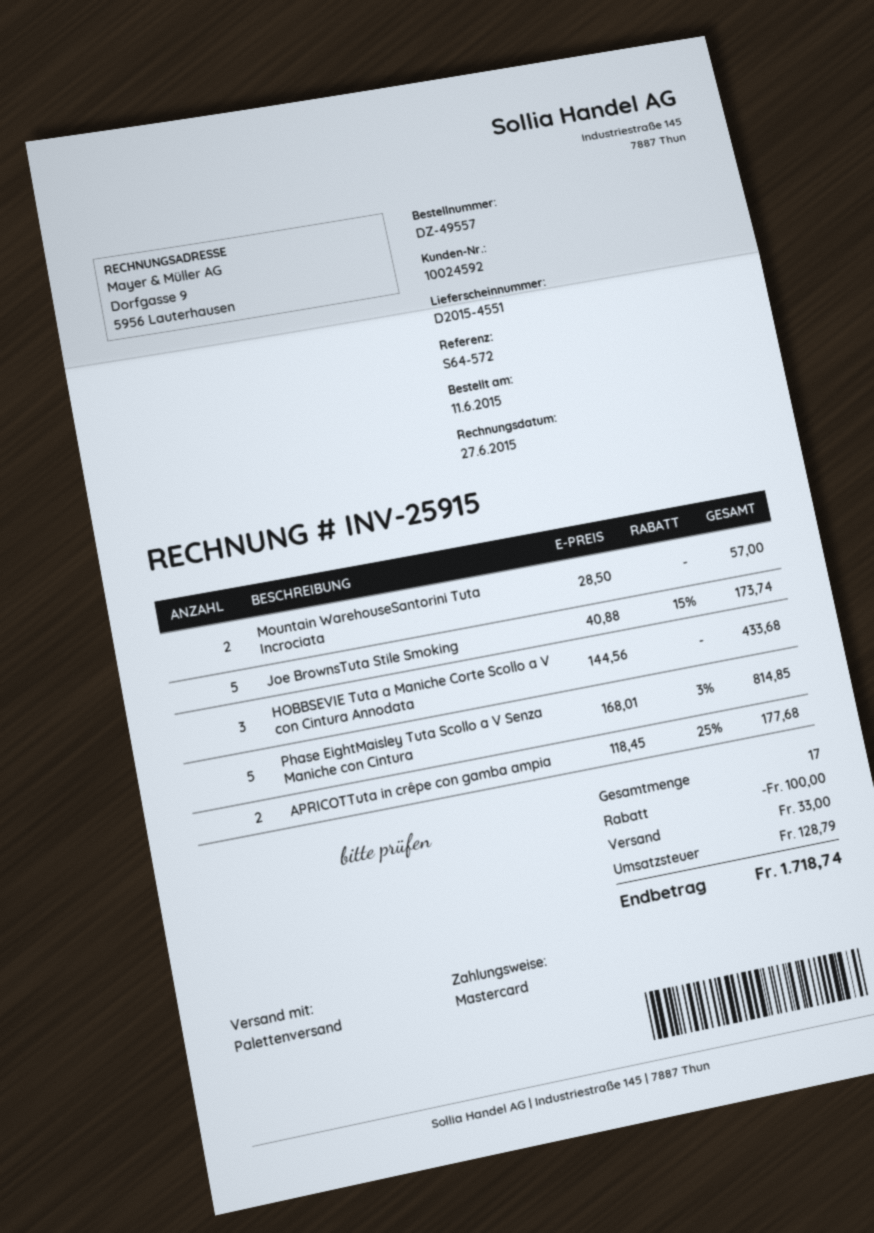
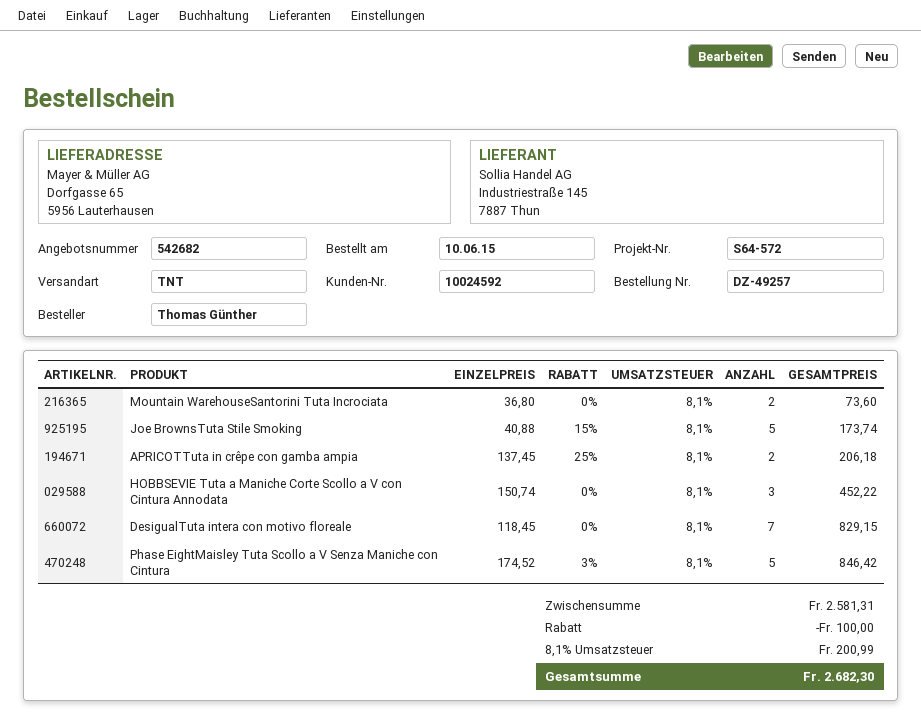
order number: DZ-49557 -> DZ-49257
order date: 2015-06-11 -> 2015-06-10
shipping method: pallet freight -> TNT
Mountain WarehouseSantorini Tuta Incrociata: 2 x 28.50 = 57.00 -> 2 x 36.80 = 73.60
HOBBSEVIE Tuta a Maniche Corte Scollo a V con Cintura Annodata: 3 x 144.56 = 433.68 -> 3 x 150.74 = 452.22
Phase EightMaisley Tuta Scollo a V Senza Maniche con Cintura: 5 x 168.01 - 3% = 814.85 -> 5 x 174.52 - 3% = 846.42
APRICOTTuta in crêpe con gamba ampia: 2 x 118.45 - 25% = 177.68 -> 2 x 137.45 - 25% = 206.18
DesigualTuta intera con motivo floreale: none -> 7 x 118.45 = 829.15
shipping: 33.00 -> none
tax: 128.79 -> 200.99
total: 1718.74 -> 2682.30

